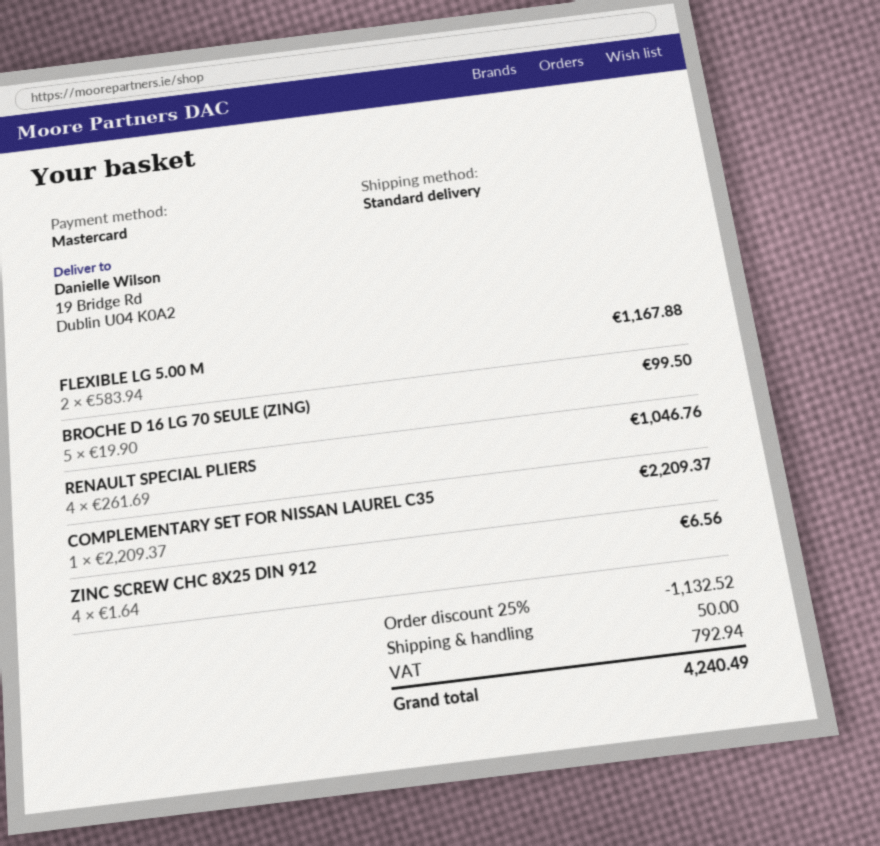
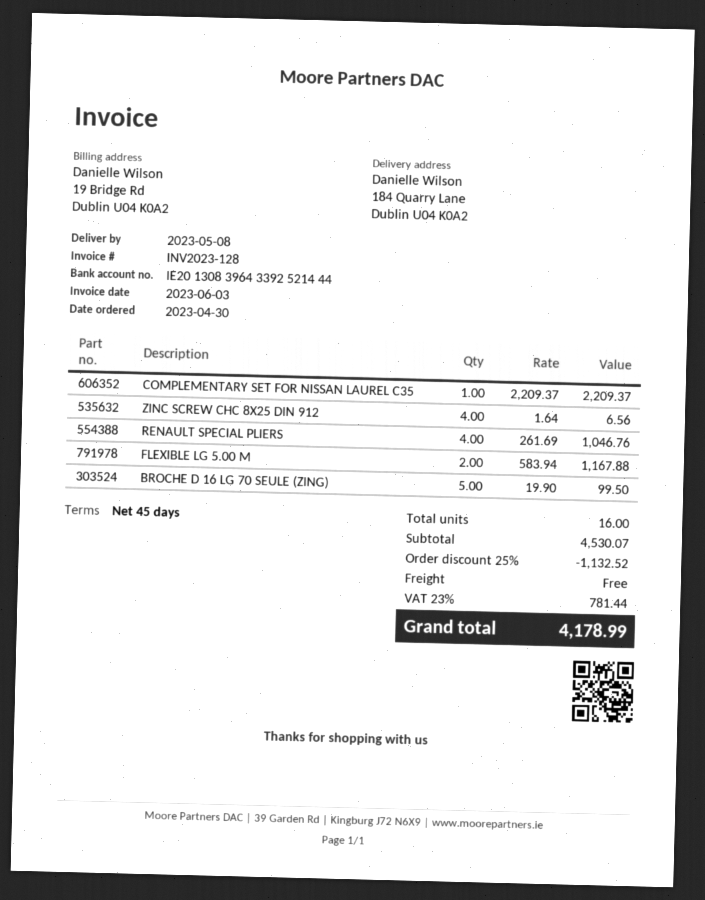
ship to: 19 Bridge Rd, Dublin U04 K0A2 -> 184 Quarry Lane, Dublin U04 K0A2
shipping: 50.00 -> 0.00
tax: 792.94 -> 781.44
total: 4240.49 -> 4178.99

